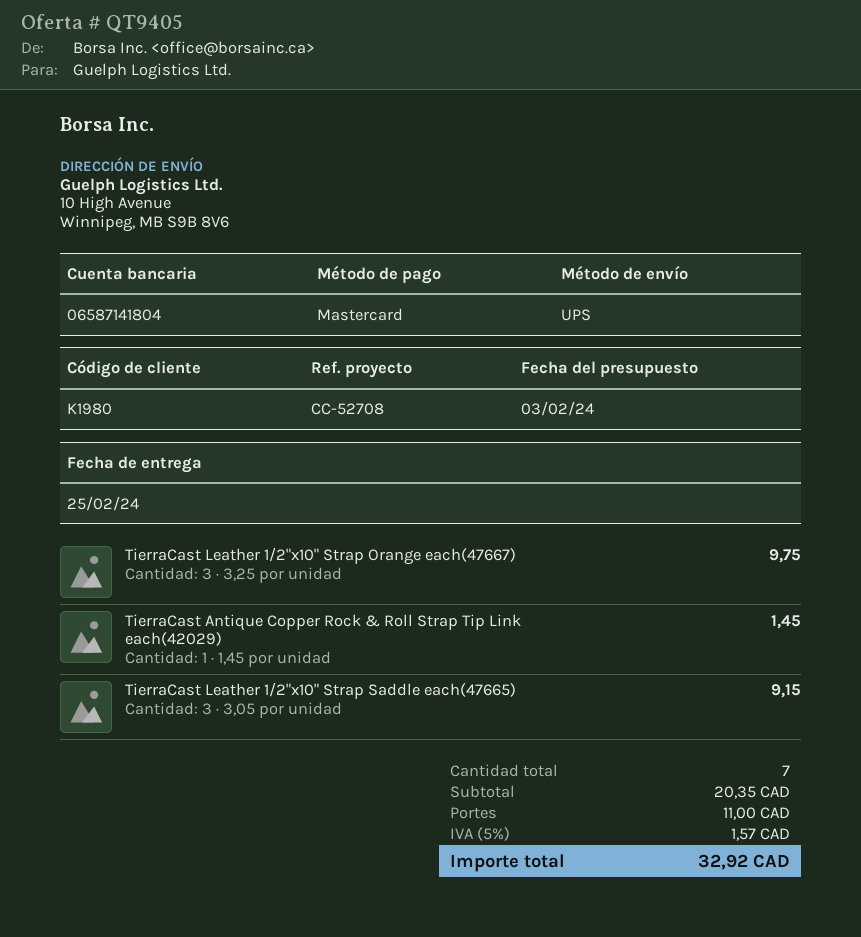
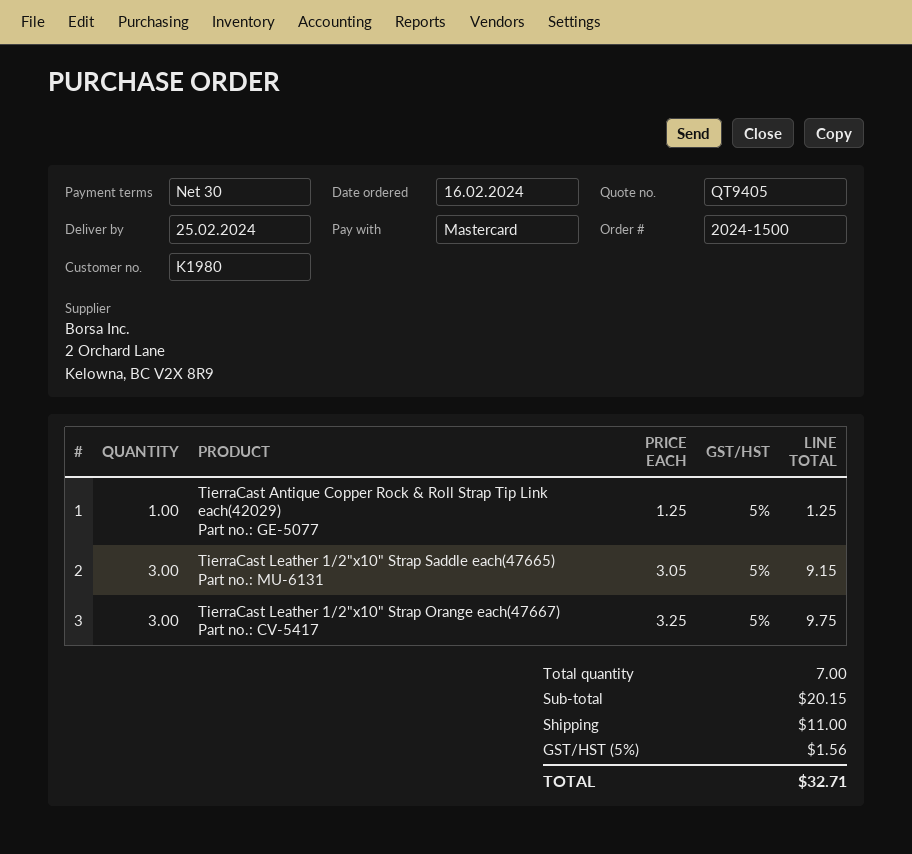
TierraCast Antique Copper Rock & Roll Strap Tip Link each(42029): 1 x 1.45 = 1.45 -> 1 x 1.25 = 1.25
subtotal: 20.35 -> 20.15
tax: 5% = 1.57 -> 5% = 1.56
total: 32.92 -> 32.71

